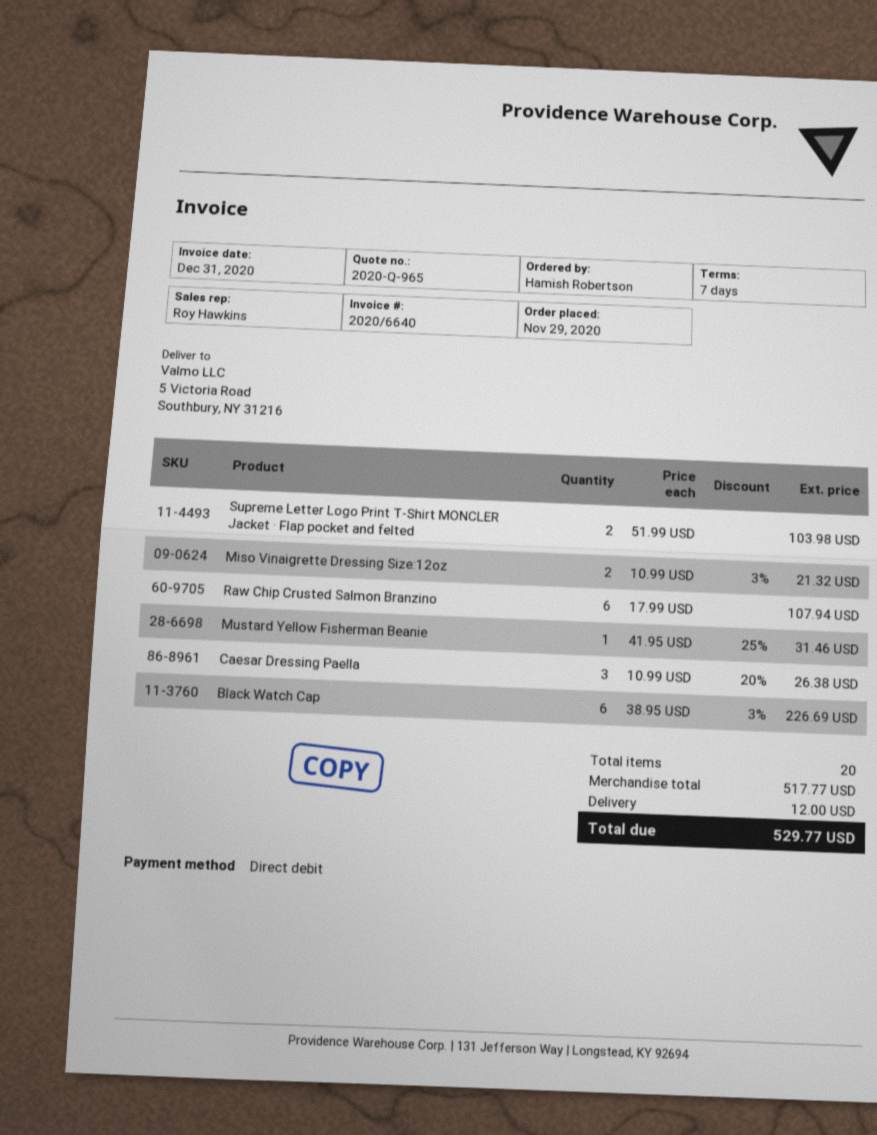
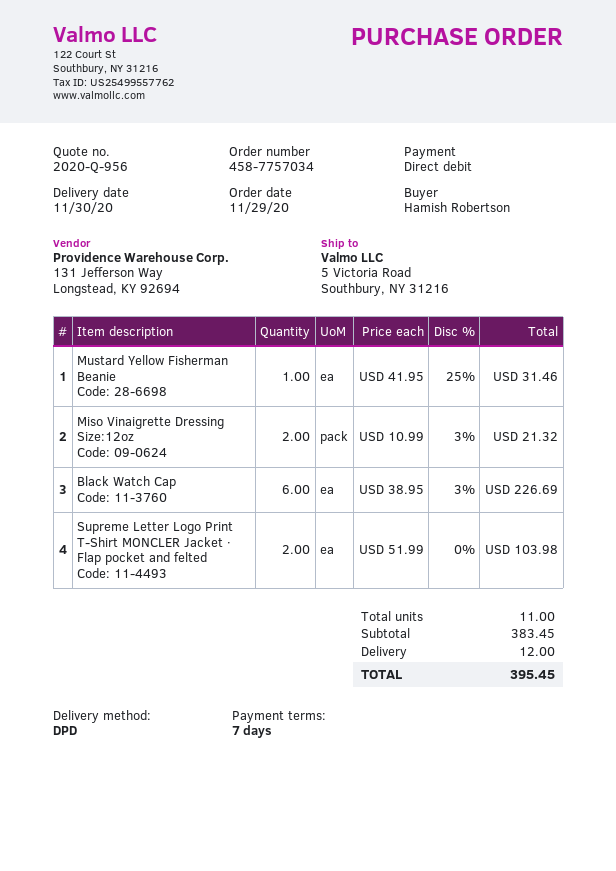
quote number: 2020-Q-965 -> 2020-Q-956
Raw Chip Crusted Salmon Branzino: 6 x 17.99 = 107.94 -> none
Caesar Dressing Paella: 3 x 10.99 - 20% = 26.38 -> none
total quantity: 20 -> 11
subtotal: 517.77 -> 383.45
total: 529.77 -> 395.45

